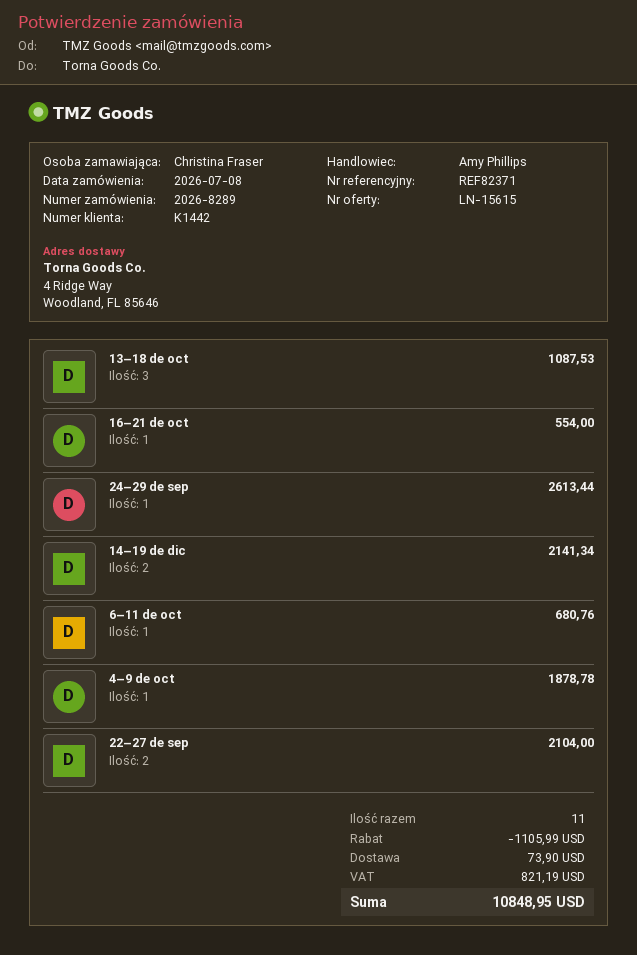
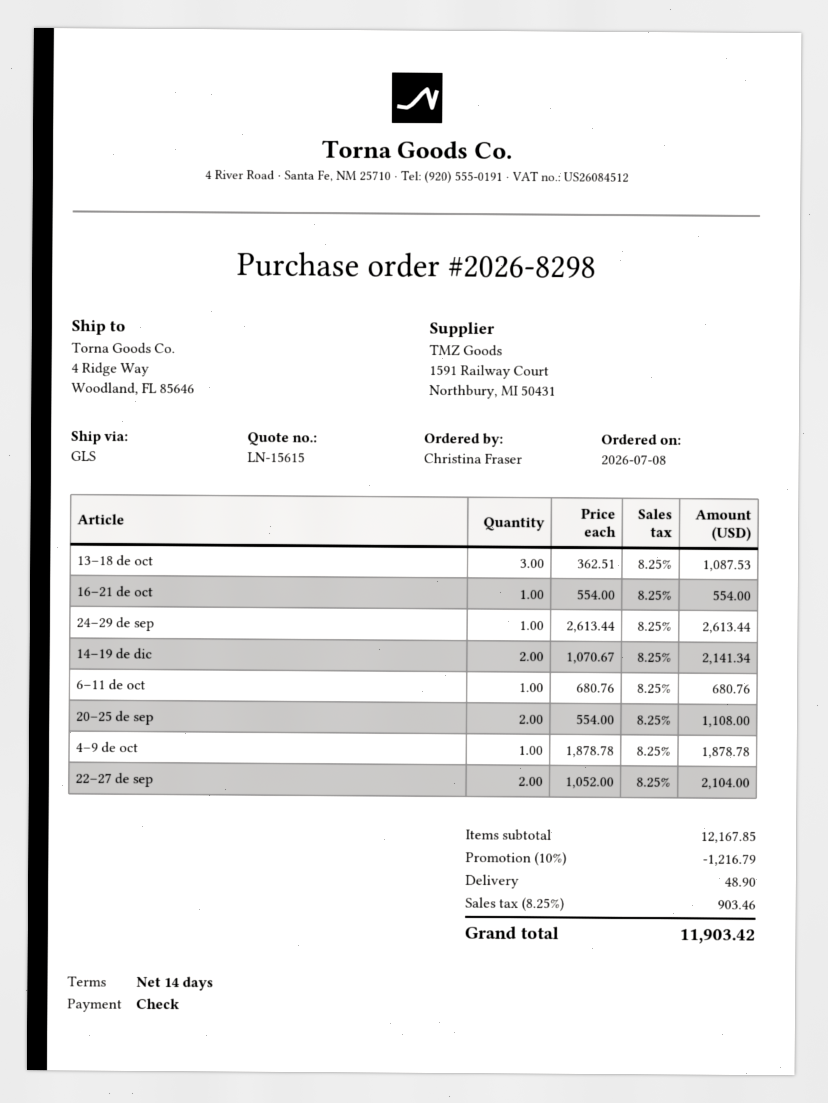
order number: 2026-8289 -> 2026-8298
20–25 de sep: none -> 2 for 1108.00
discount: 1105.99 -> 1216.79
shipping: 73.90 -> 48.90
tax: 821.19 -> 903.46
total: 10848.95 -> 11903.42

